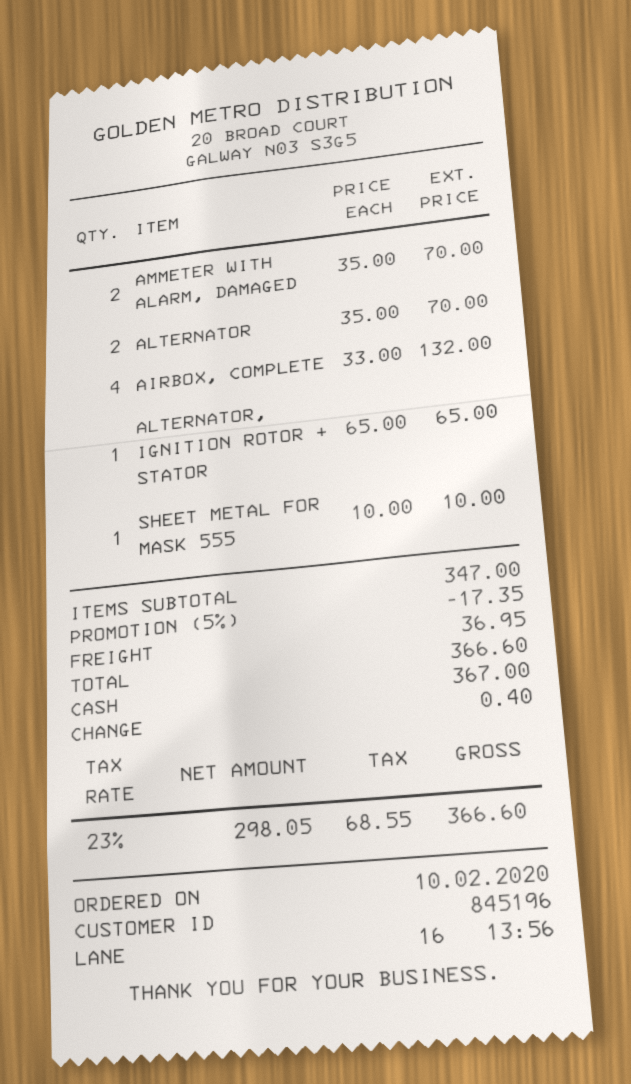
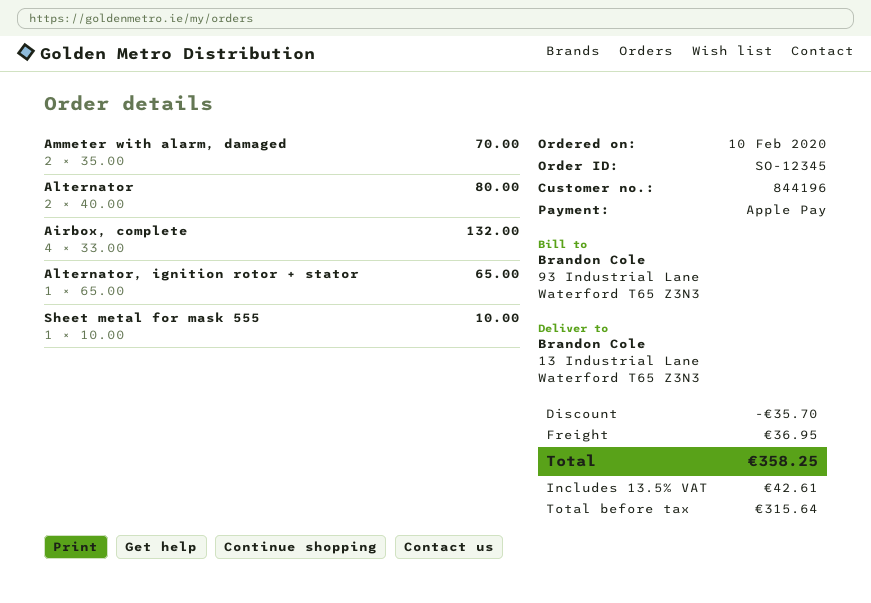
customer number: 845196 -> 844196
payment method: cash -> Apple Pay
ALTERNATOR: 2 x 35.00 = 70.00 -> 2 x 40.00 = 80.00
discount: 17.35 -> 35.70
net: 298.05 -> 315.64
tax: 23% = 68.55 -> 13.5% = 42.61
total: 366.60 -> 358.25

